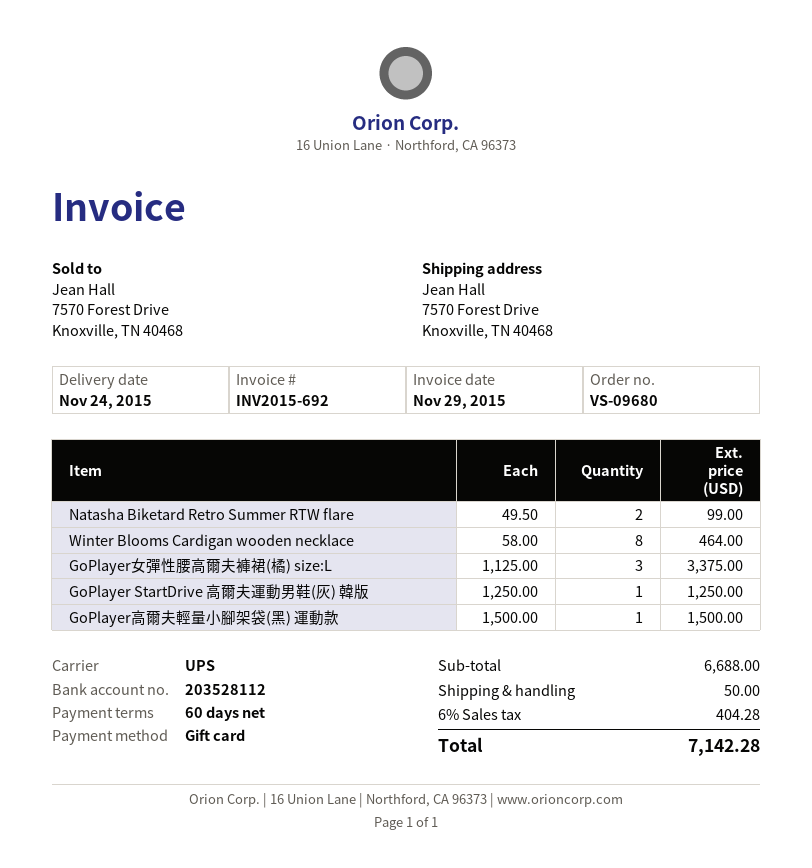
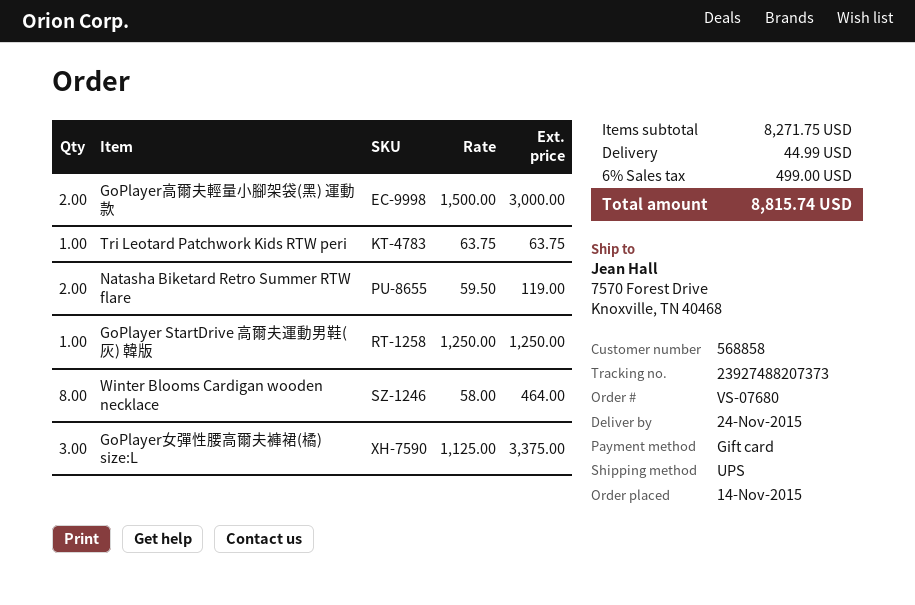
order number: VS-09680 -> VS-07680
Natasha Biketard Retro Summer RTW flare: 2 x 49.50 = 99.00 -> 2 x 59.50 = 119.00
GoPlayer高爾夫輕量小腳架袋(黑) 運動款: 1 x 1500.00 = 1500.00 -> 2 x 1500.00 = 3000.00
Tri Leotard Patchwork Kids RTW peri: none -> 1 x 63.75 = 63.75
subtotal: 6688.00 -> 8271.75
shipping: 50.00 -> 44.99
tax: 6% = 404.28 -> 6% = 499.00
total: 7142.28 -> 8815.74

